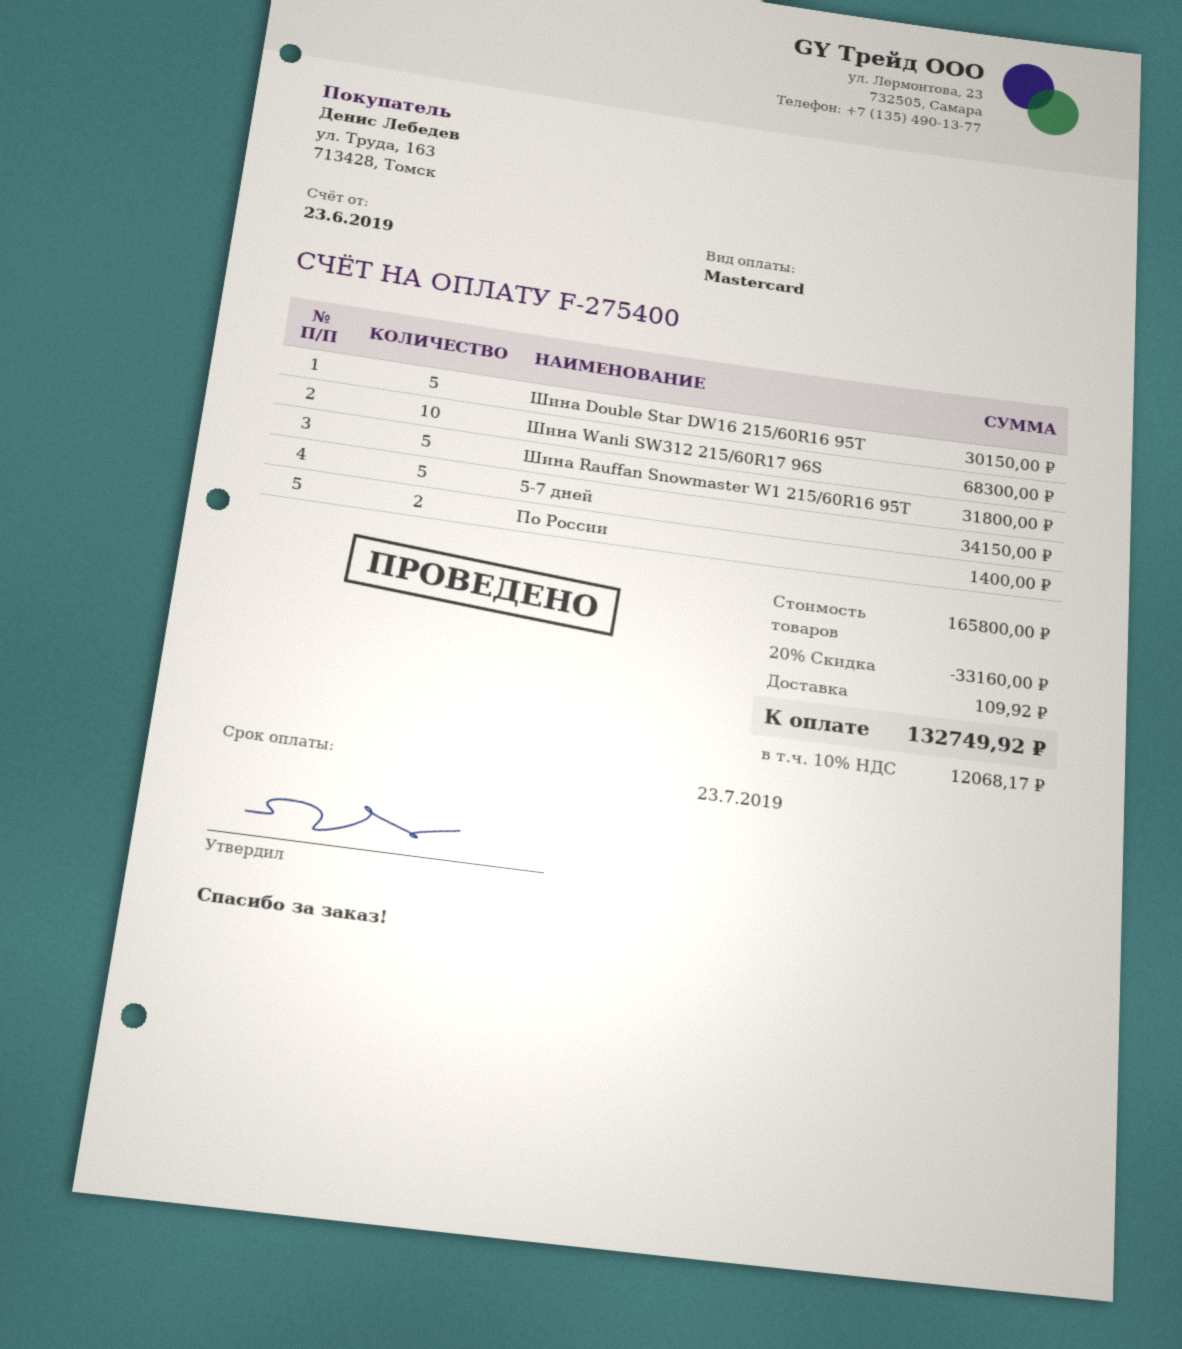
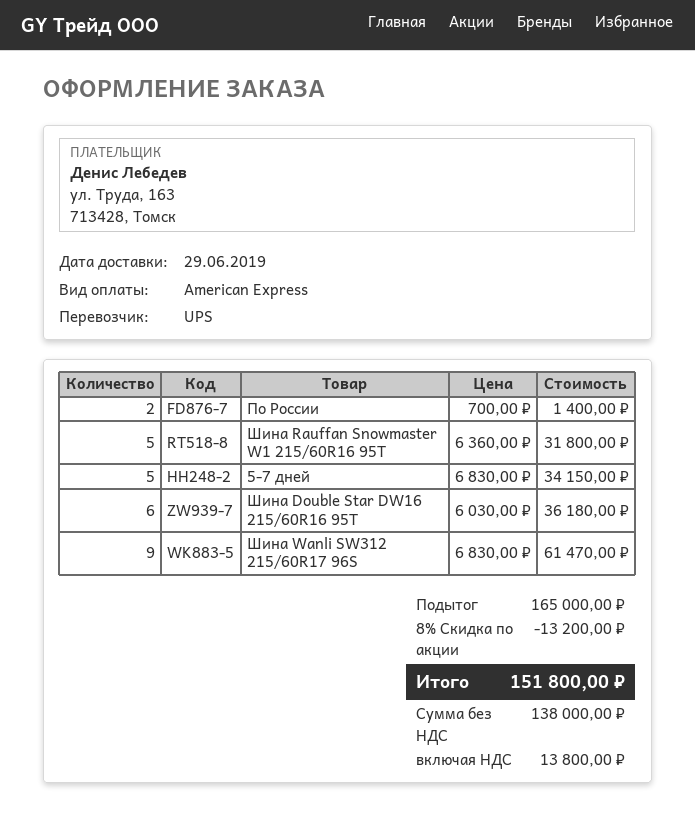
payment method: Mastercard -> American Express
Шина Double Star DW16 215/60R16 95T: 5 for 30150.00 -> 6 for 36180.00
Шина Wanli SW312 215/60R17 96S: 10 for 68300.00 -> 9 for 61470.00
subtotal: 165800.00 -> 165000.00
discount: 20% = 33160.00 -> 8% = 13200.00
shipping: 109.92 -> none
tax: 12068.17 -> 13800.00
total: 132749.92 -> 151800.00

